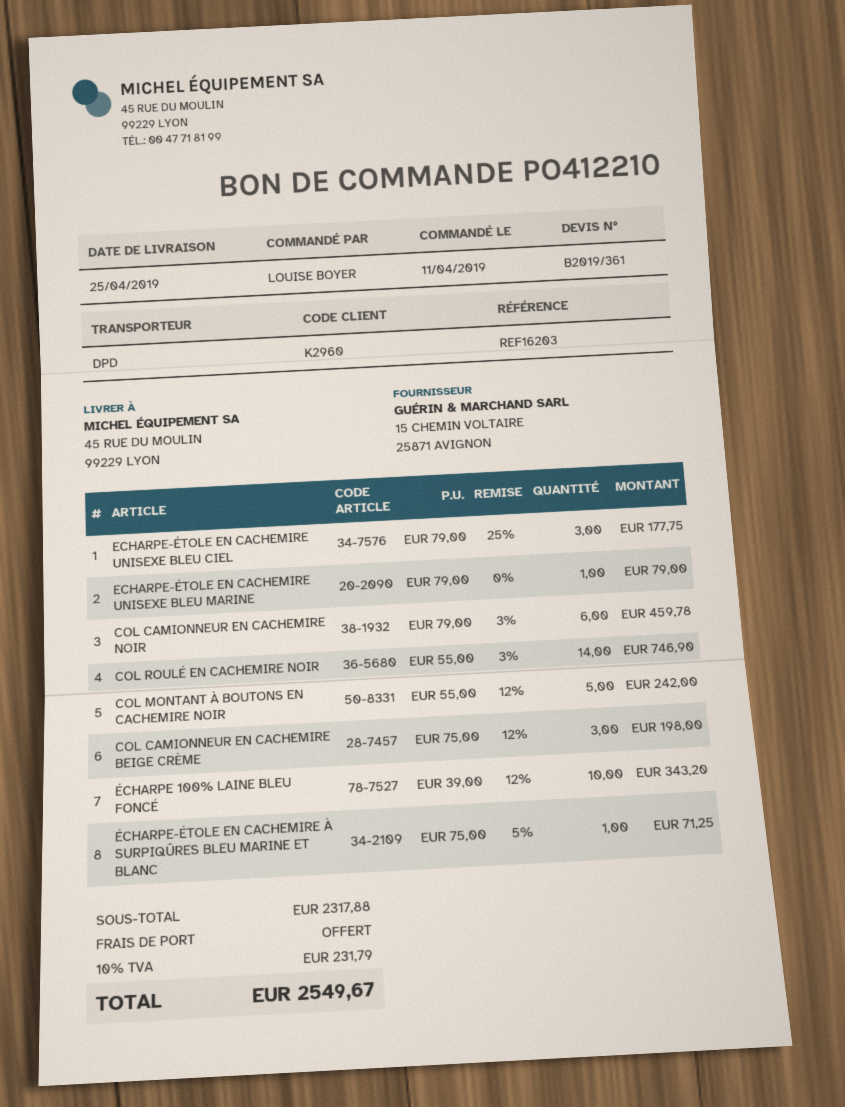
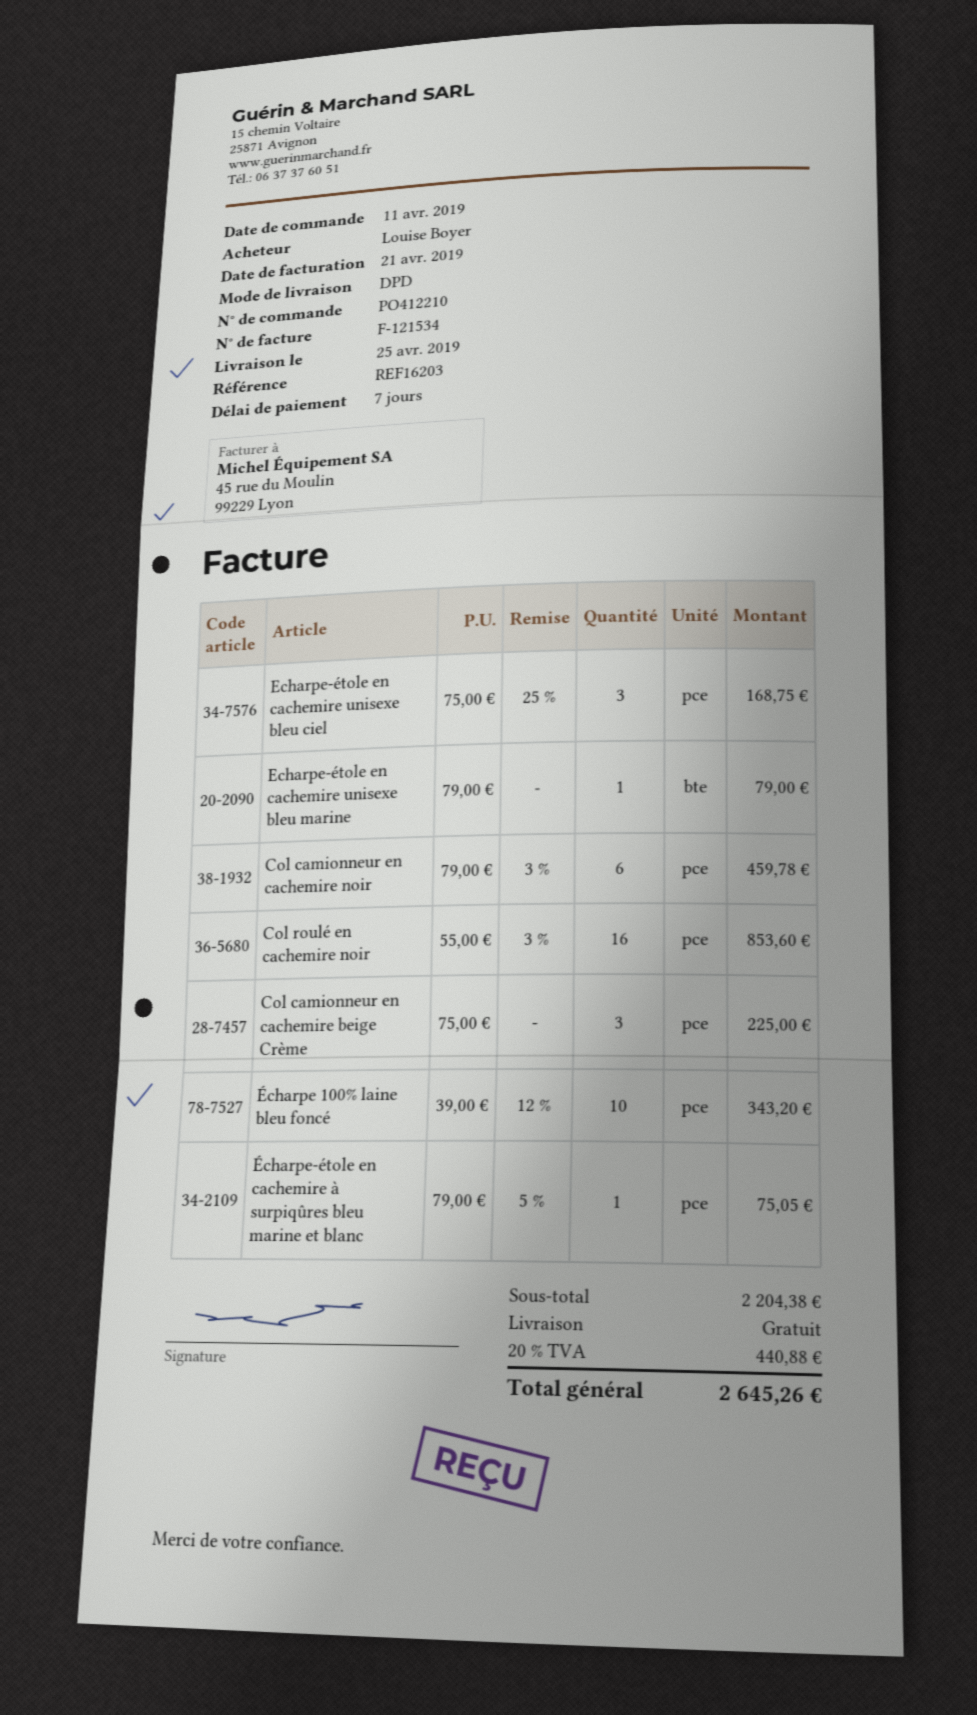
ECHARPE-ÉTOLE EN CACHEMIRE UNISEXE BLEU CIEL: 3 x 79.00 - 25% = 177.75 -> 3 x 75.00 - 25% = 168.75
COL ROULÉ EN CACHEMIRE NOIR: 14 x 55.00 - 3% = 746.90 -> 16 x 55.00 - 3% = 853.60
COL MONTANT À BOUTONS EN CACHEMIRE NOIR: 5 x 55.00 - 12% = 242.00 -> none
COL CAMIONNEUR EN CACHEMIRE BEIGE CRÈME: 3 x 75.00 - 12% = 198.00 -> 3 x 75.00 = 225.00
ÉCHARPE-ÉTOLE EN CACHEMIRE À SURPIQÛRES BLEU MARINE ET BLANC: 1 x 75.00 - 5% = 71.25 -> 1 x 79.00 - 5% = 75.05
subtotal: 2317.88 -> 2204.38
tax: 10% = 231.79 -> 20% = 440.88
total: 2549.67 -> 2645.26

